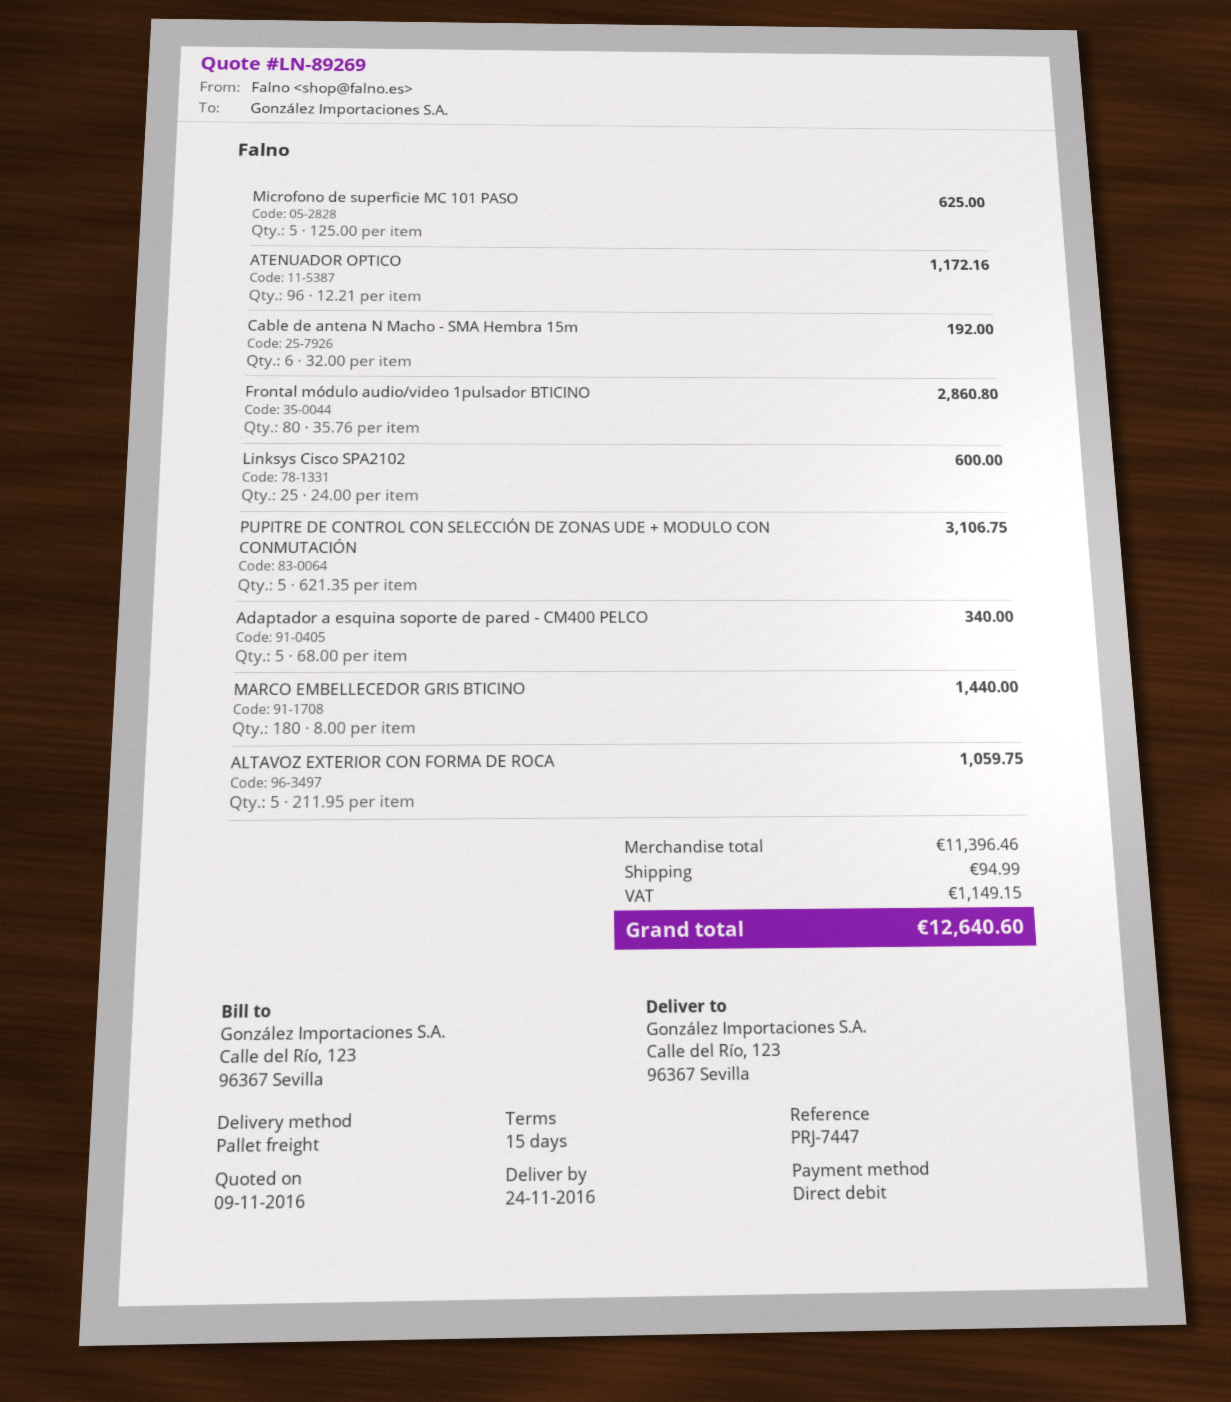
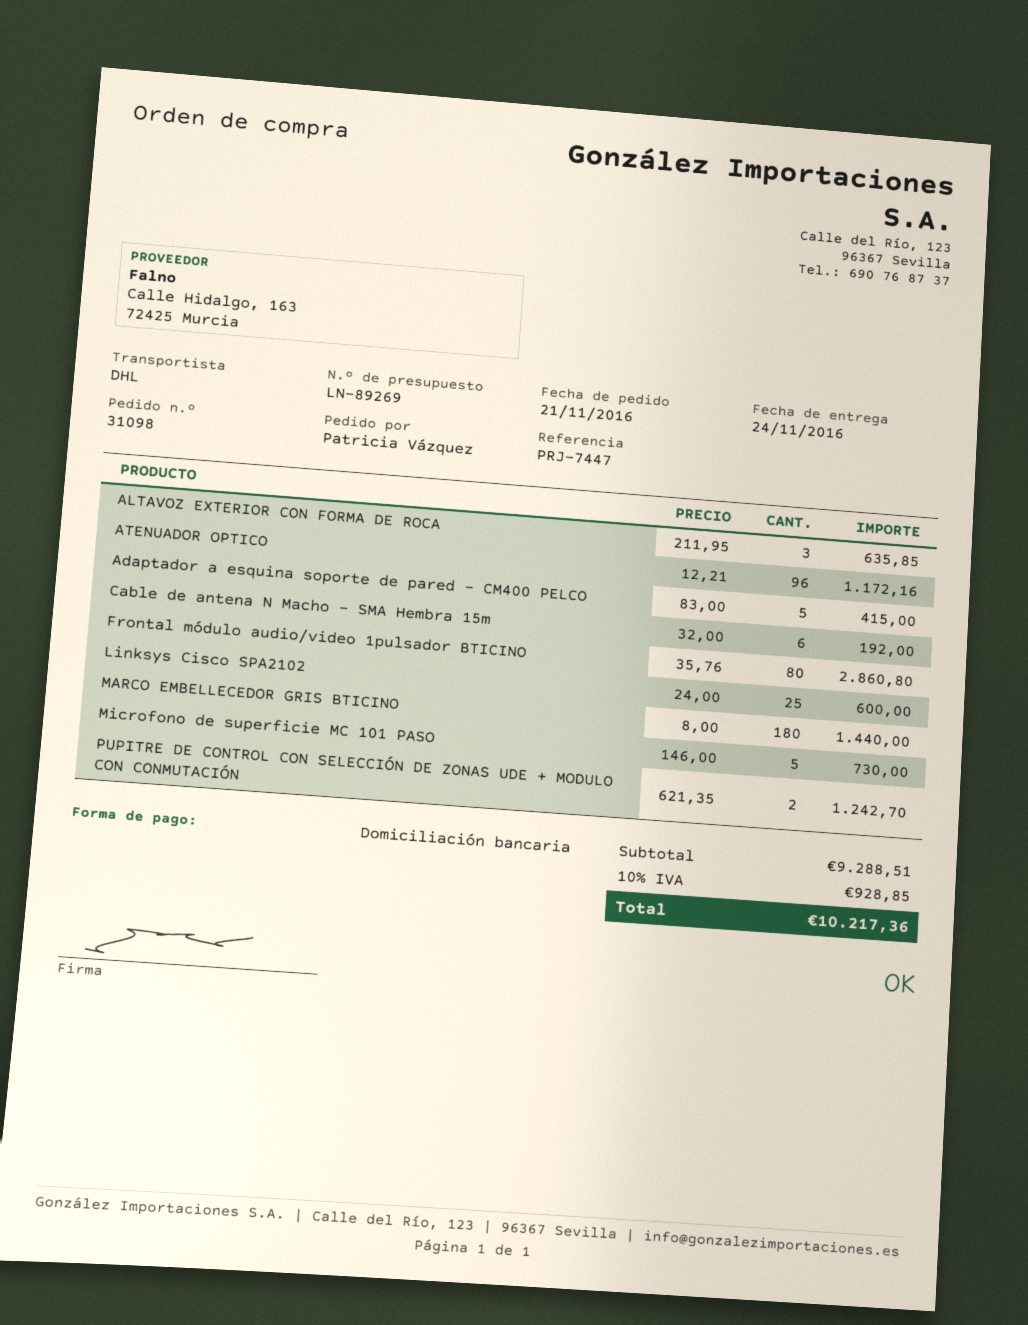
shipping method: pallet freight -> DHL
Microfono de superficie MC 101 PASO: 5 x 125.00 = 625.00 -> 5 x 146.00 = 730.00
PUPITRE DE CONTROL CON SELECCIÓN DE ZONAS UDE + MODULO CON CONMUTACIÓN: 5 x 621.35 = 3106.75 -> 2 x 621.35 = 1242.70
Adaptador a esquina soporte de pared - CM400 PELCO: 5 x 68.00 = 340.00 -> 5 x 83.00 = 415.00
ALTAVOZ EXTERIOR CON FORMA DE ROCA: 5 x 211.95 = 1059.75 -> 3 x 211.95 = 635.85
subtotal: 11396.46 -> 9288.51
shipping: 94.99 -> none
tax: 1149.15 -> 928.85
total: 12640.60 -> 10217.36

